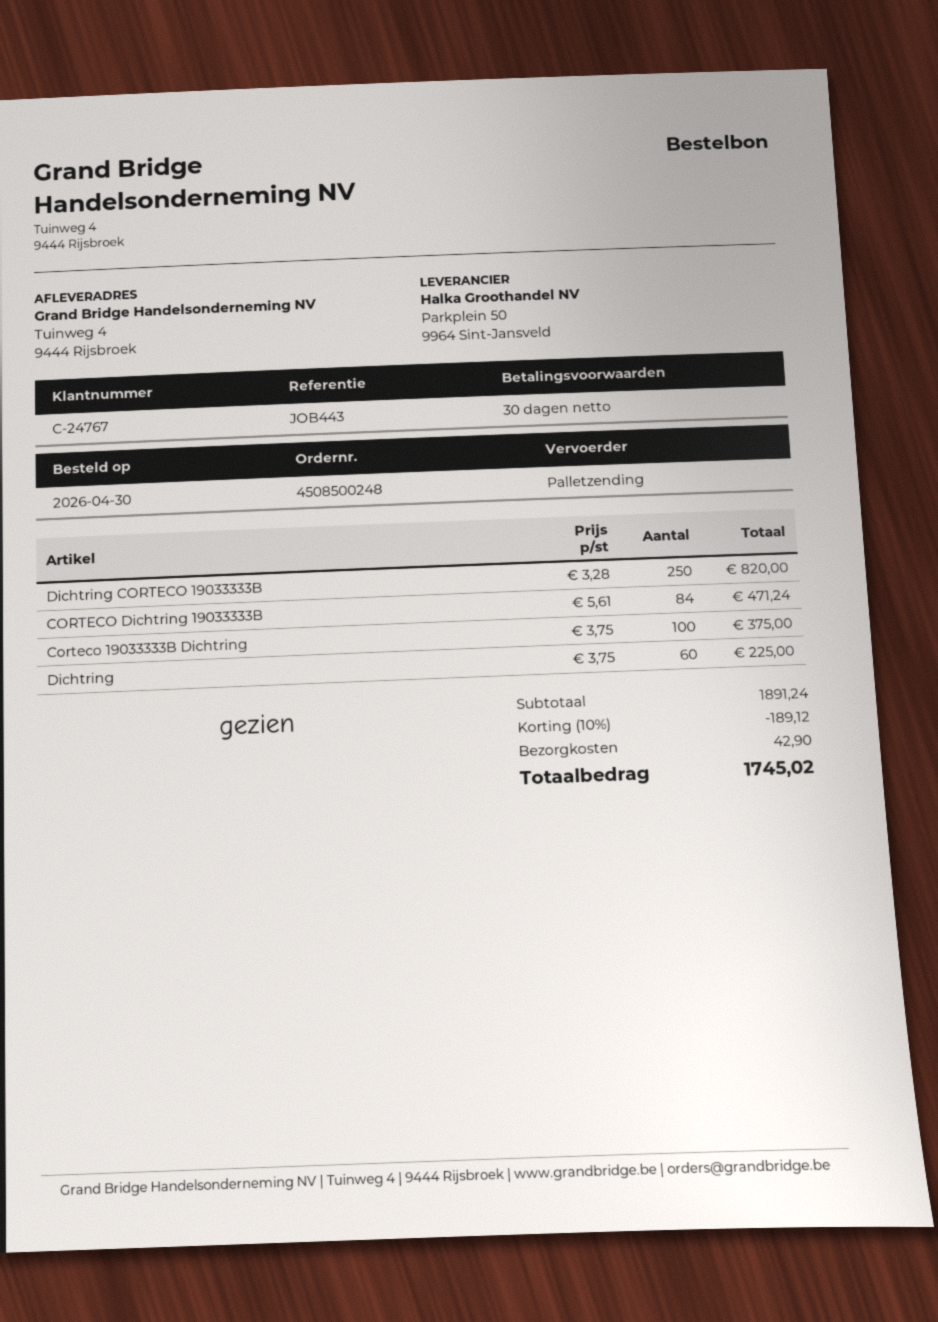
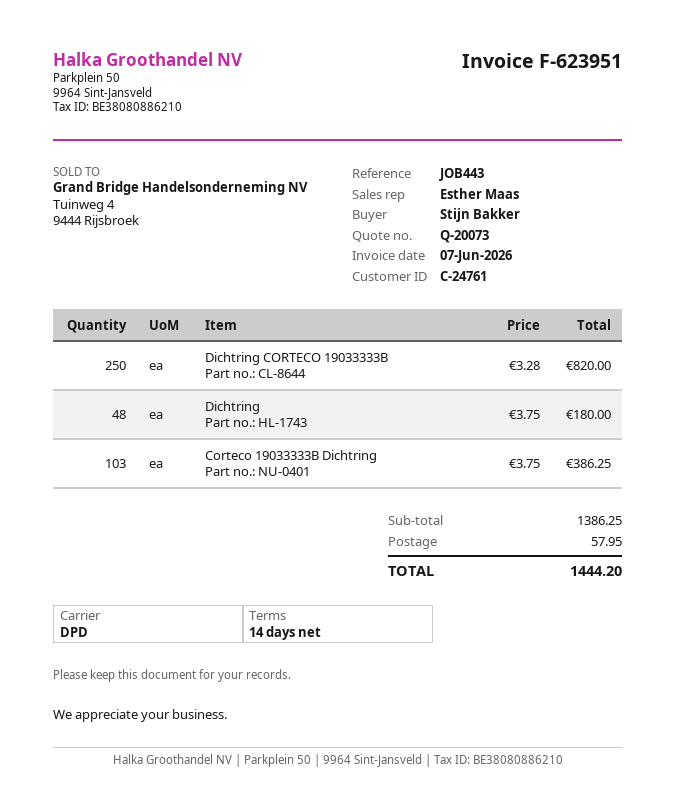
payment terms: 30 days -> 14 days
customer number: C-24767 -> C-24761
shipping method: pallet freight -> DPD
CORTECO Dichtring 19033333B: 84 x 5.61 = 471.24 -> none
Corteco 19033333B Dichtring: 100 x 3.75 = 375.00 -> 103 x 3.75 = 386.25
Dichtring: 60 x 3.75 = 225.00 -> 48 x 3.75 = 180.00
subtotal: 1891.24 -> 1386.25
discount: 10% = 189.12 -> none
shipping: 42.90 -> 57.95
total: 1745.02 -> 1444.20

